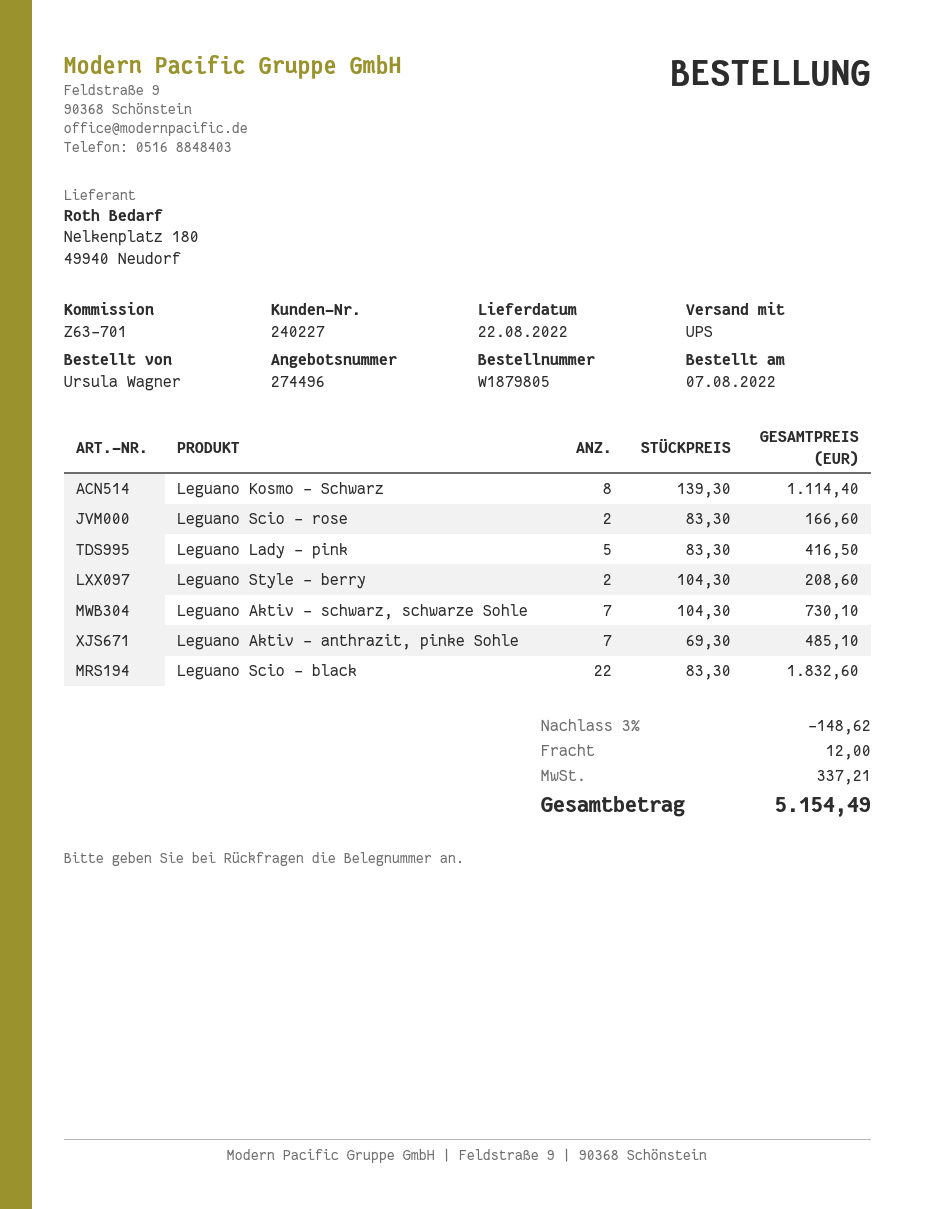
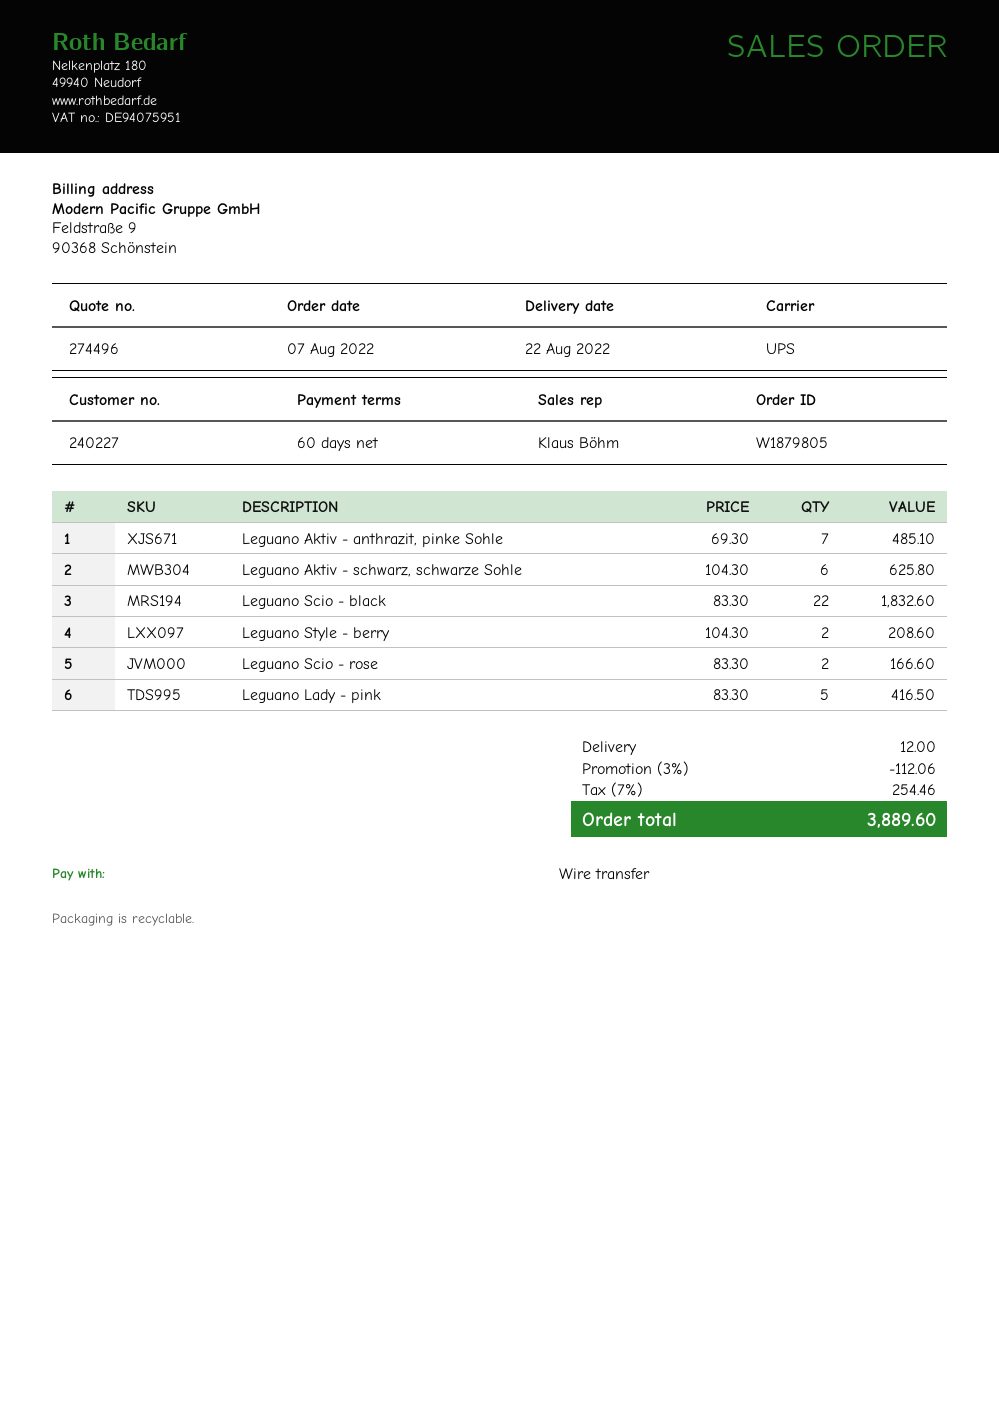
Leguano Kosmo - Schwarz: 8 x 139.30 = 1114.40 -> none
Leguano Aktiv - schwarz, schwarze Sohle: 7 x 104.30 = 730.10 -> 6 x 104.30 = 625.80
discount: 3% = 148.62 -> 3% = 112.06
tax: 337.21 -> 254.46
total: 5154.49 -> 3889.60

